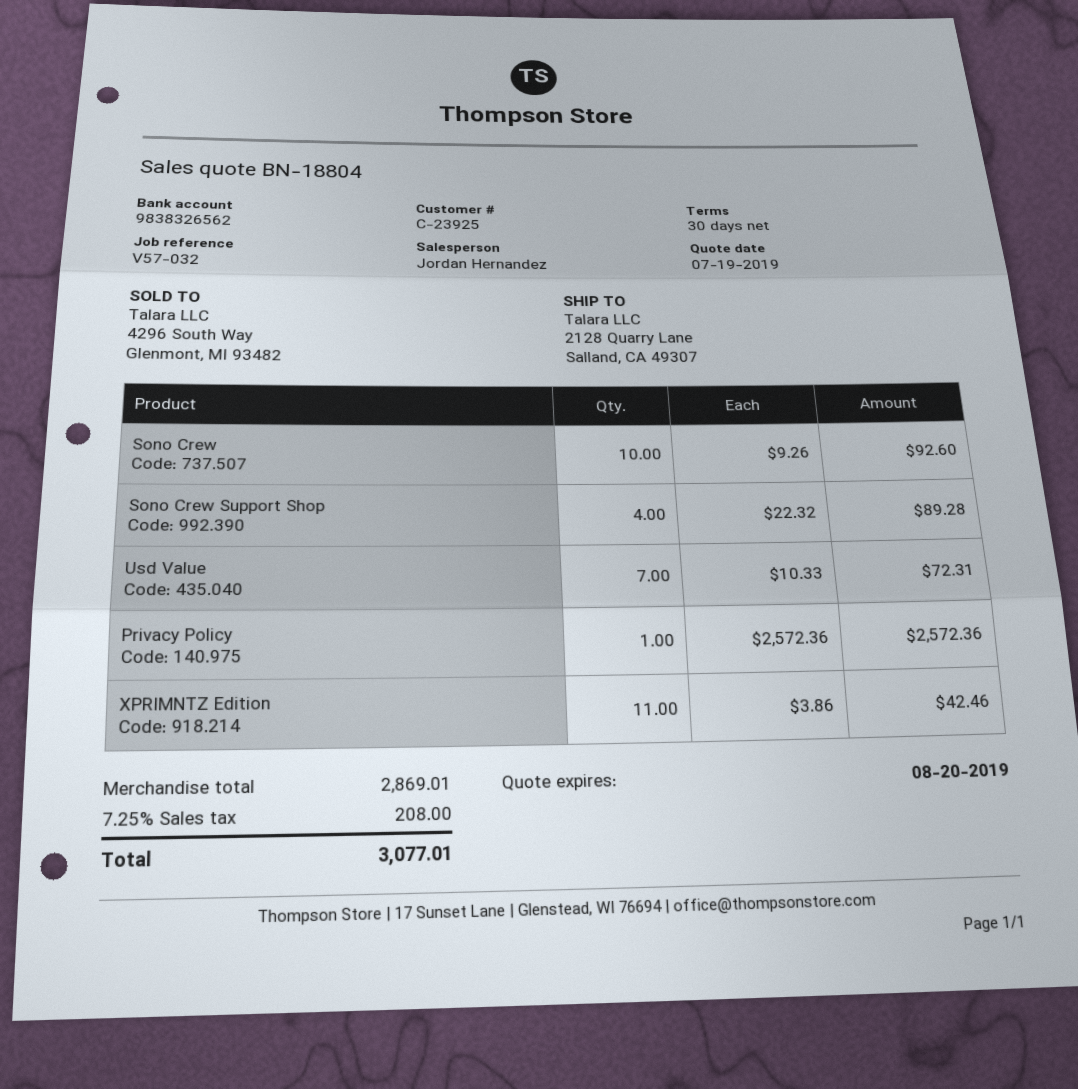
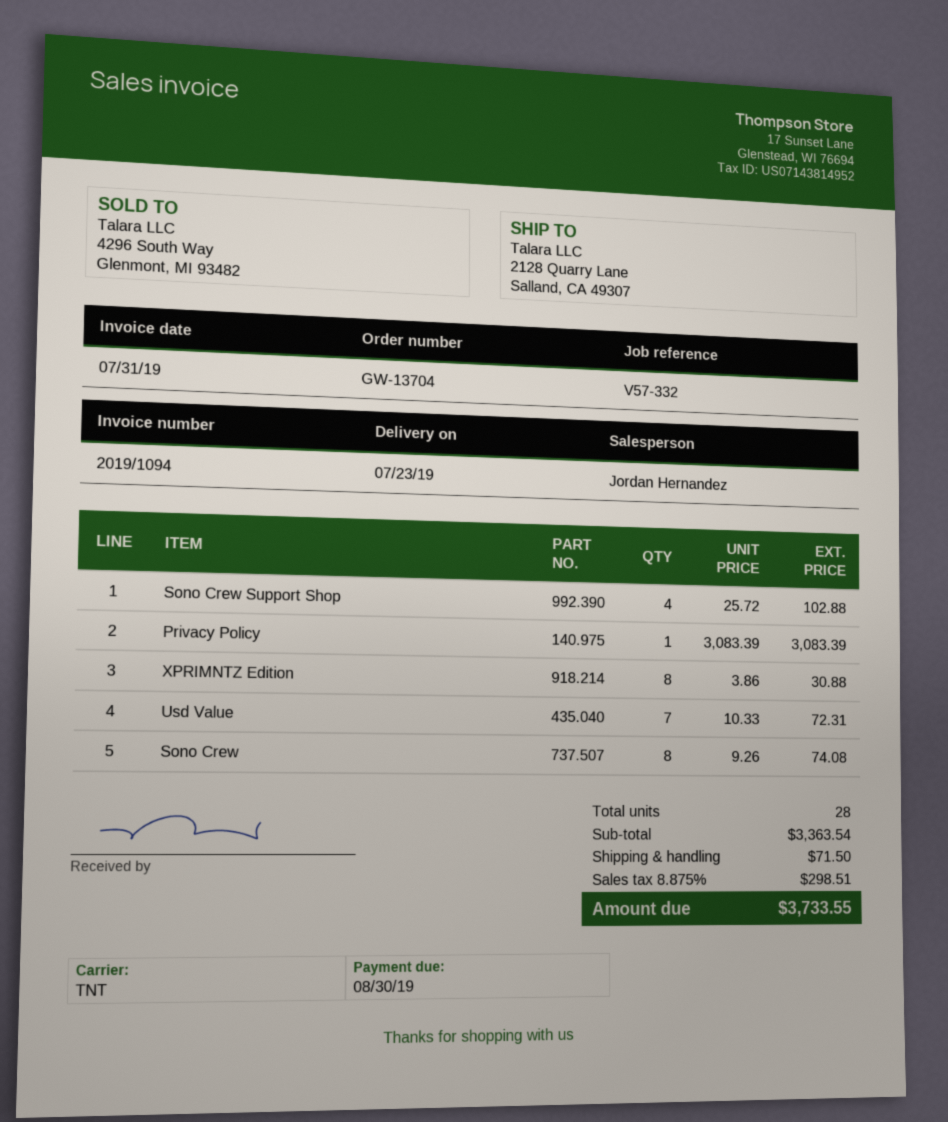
reference: V57-032 -> V57-332
Sono Crew: 10 x 9.26 = 92.60 -> 8 x 9.26 = 74.08
Sono Crew Support Shop: 4 x 22.32 = 89.28 -> 4 x 25.72 = 102.88
Privacy Policy: 1 x 2572.36 = 2572.36 -> 1 x 3083.39 = 3083.39
XPRIMNTZ Edition: 11 x 3.86 = 42.46 -> 8 x 3.86 = 30.88
subtotal: 2869.01 -> 3363.54
shipping: none -> 71.50
tax: 7.25% = 208.00 -> 8.875% = 298.51
total: 3077.01 -> 3733.55

